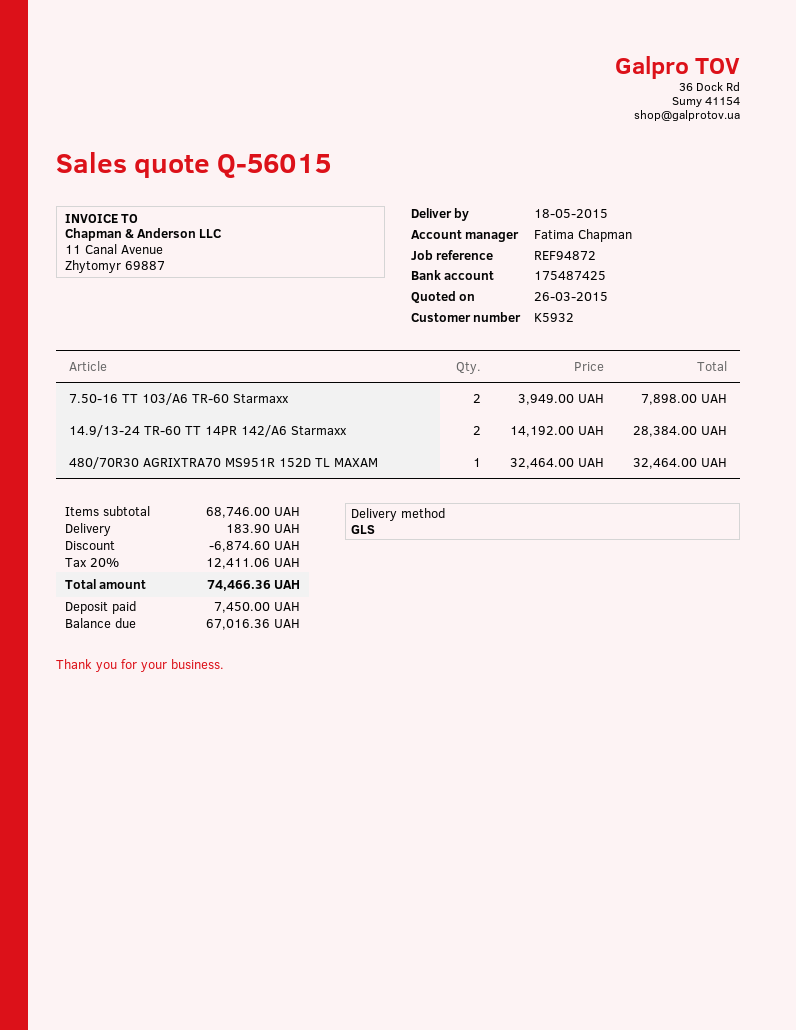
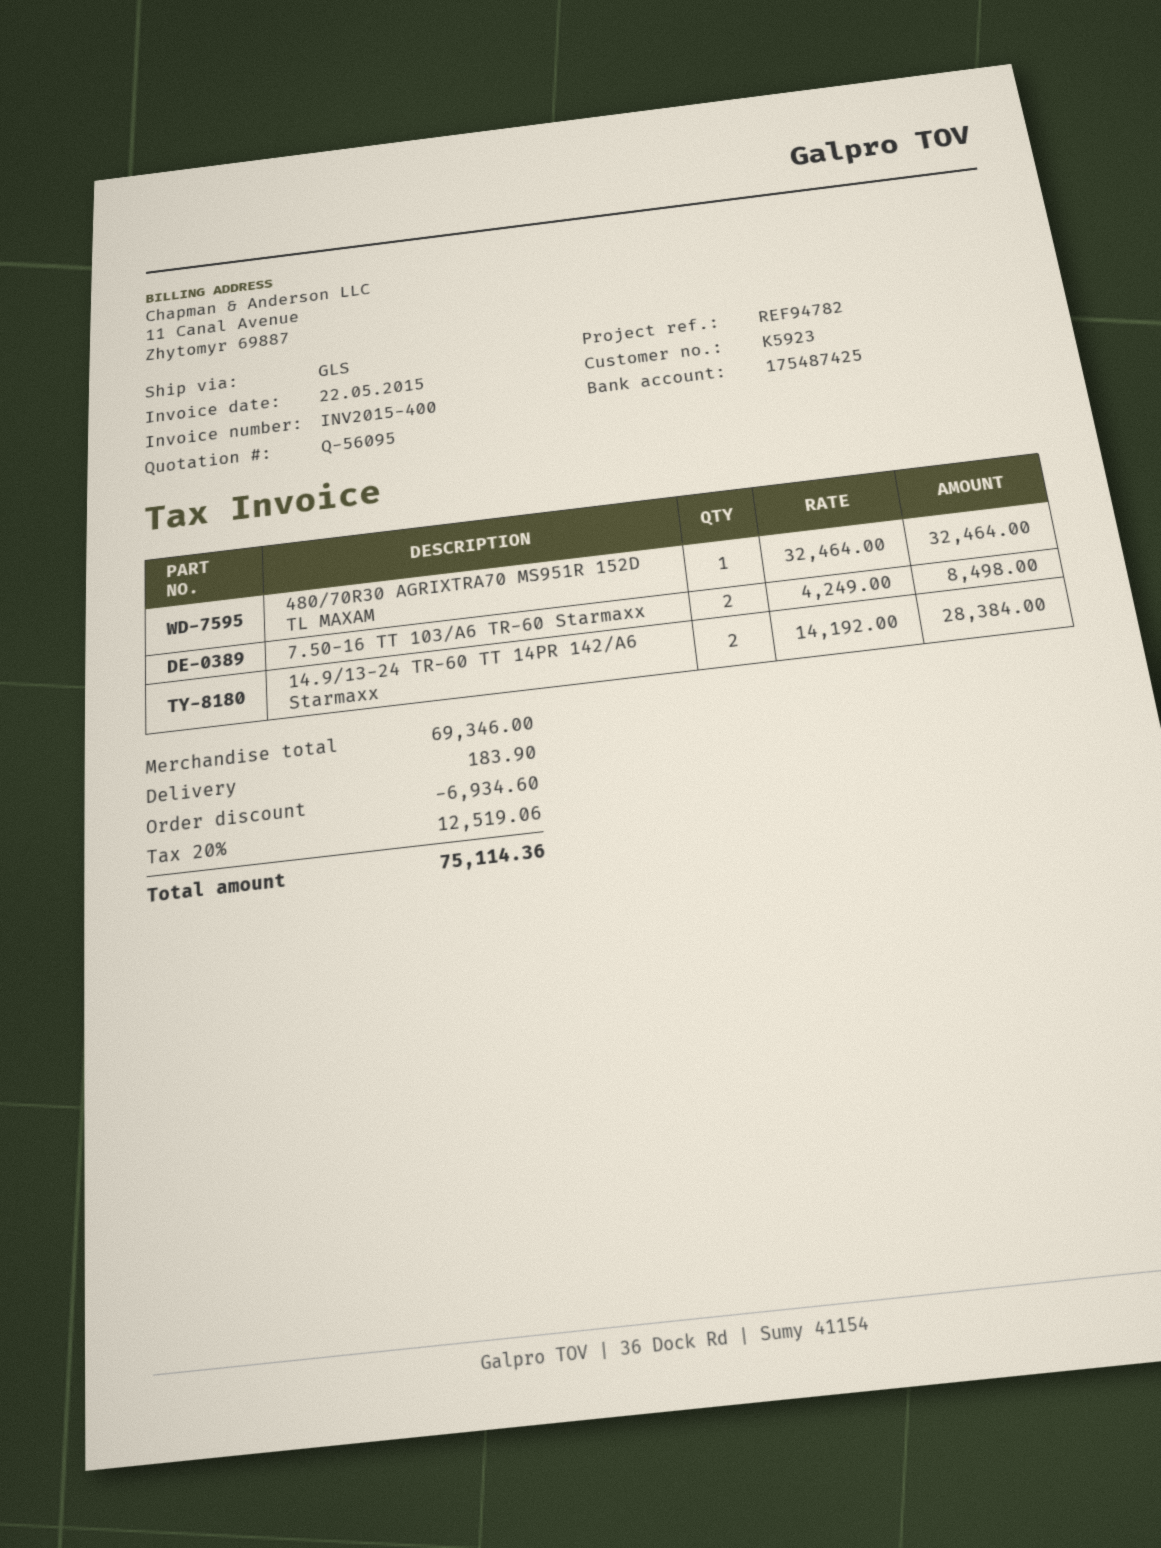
quote number: Q-56015 -> Q-56095
customer number: K5932 -> K5923
reference: REF94872 -> REF94782
7.50-16 TT 103/A6 TR-60 Starmaxx: 2 x 3949.00 = 7898.00 -> 2 x 4249.00 = 8498.00
subtotal: 68746.00 -> 69346.00
discount: 6874.60 -> 6934.60
tax: 20% = 12411.06 -> 20% = 12519.06
total: 74466.36 -> 75114.36

